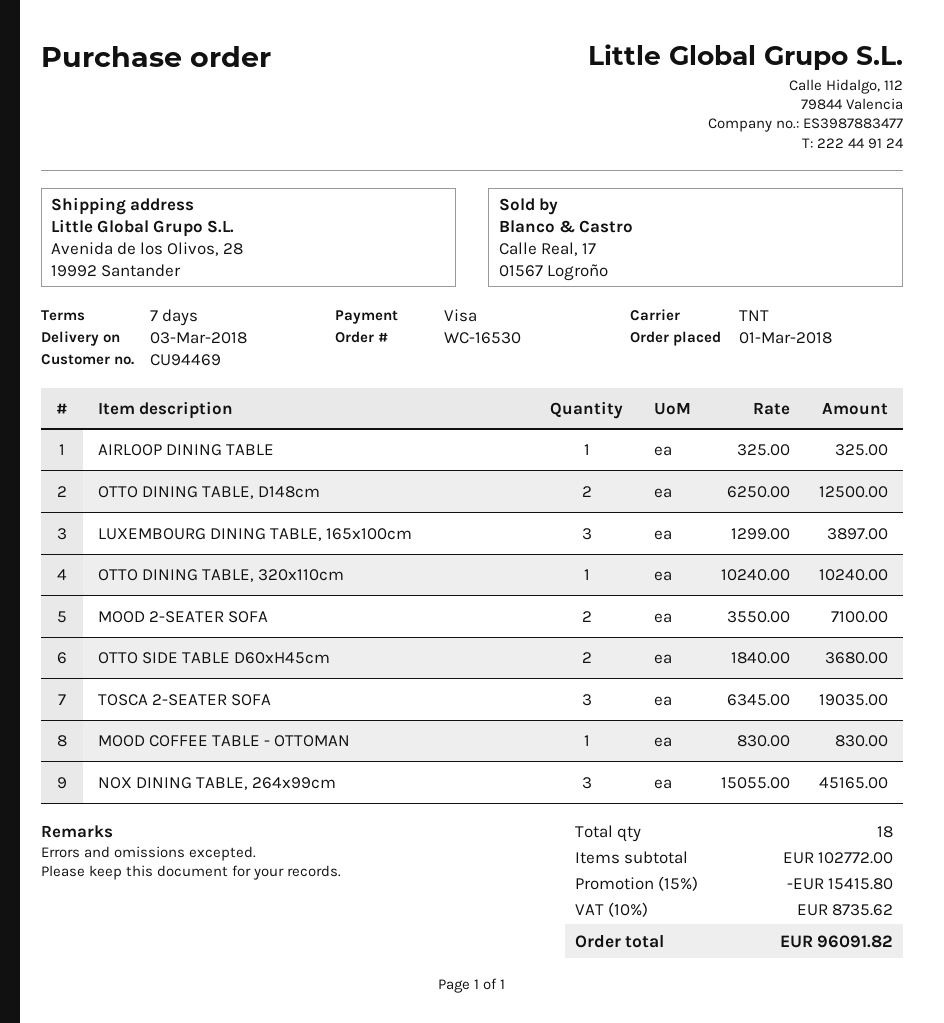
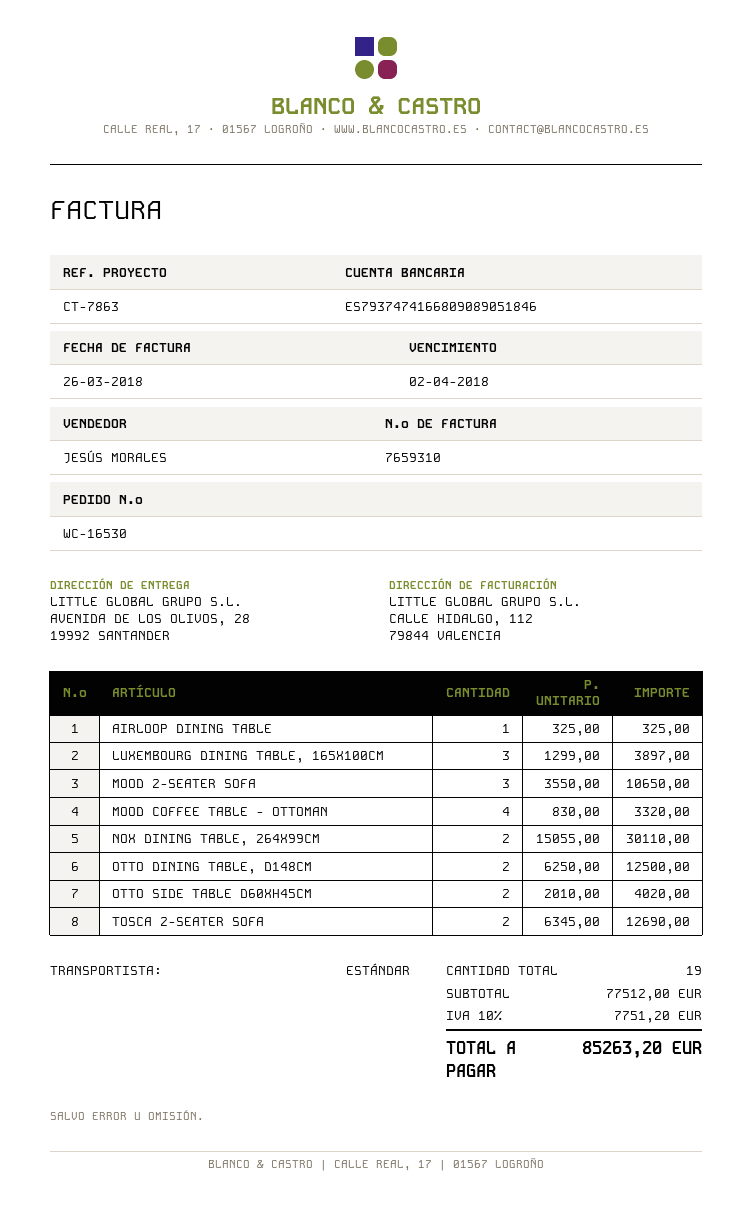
shipping method: TNT -> standard
OTTO DINING TABLE, 320x110cm: 1 x 10240.00 = 10240.00 -> none
MOOD 2-SEATER SOFA: 2 x 3550.00 = 7100.00 -> 3 x 3550.00 = 10650.00
OTTO SIDE TABLE D60xH45cm: 2 x 1840.00 = 3680.00 -> 2 x 2010.00 = 4020.00
TOSCA 2-SEATER SOFA: 3 x 6345.00 = 19035.00 -> 2 x 6345.00 = 12690.00
MOOD COFFEE TABLE - OTTOMAN: 1 x 830.00 = 830.00 -> 4 x 830.00 = 3320.00
NOX DINING TABLE, 264x99cm: 3 x 15055.00 = 45165.00 -> 2 x 15055.00 = 30110.00
total quantity: 18 -> 19
subtotal: 102772.00 -> 77512.00
discount: 15% = 15415.80 -> none
tax: 10% = 8735.62 -> 10% = 7751.20
total: 96091.82 -> 85263.20

